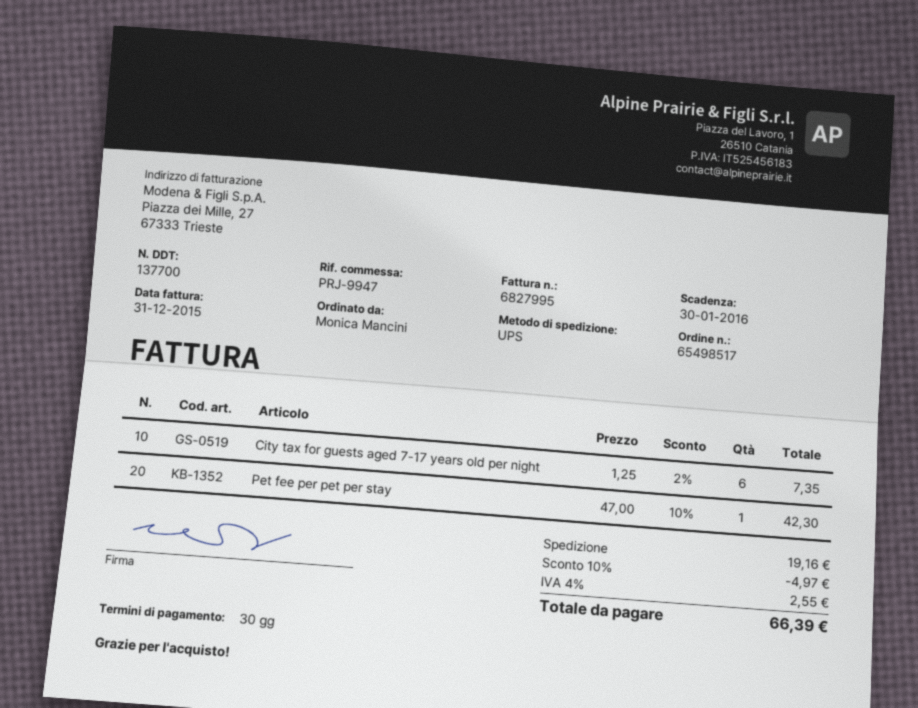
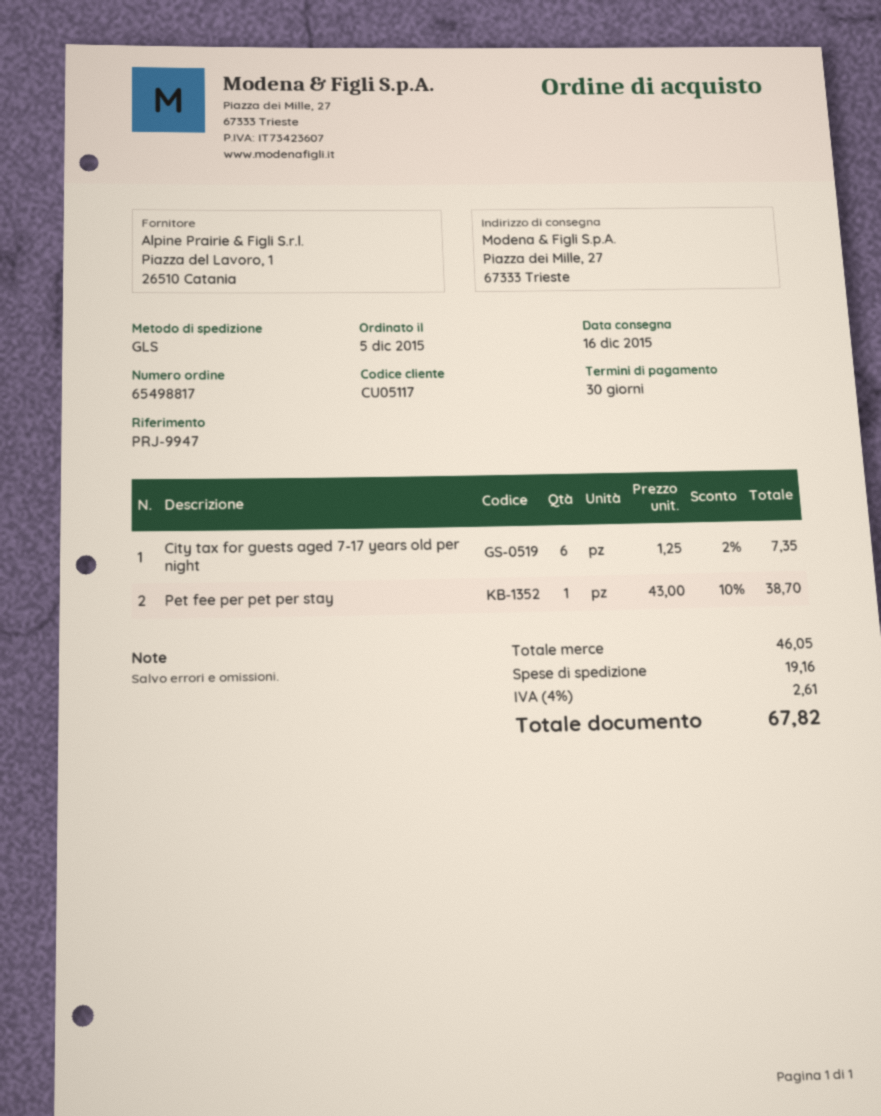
order number: 65498517 -> 65498817
shipping method: UPS -> GLS
Pet fee per pet per stay: 1 x 47.00 - 10% = 42.30 -> 1 x 43.00 - 10% = 38.70
discount: 10% = 4.97 -> none
tax: 4% = 2.55 -> 4% = 2.61
total: 66.39 -> 67.82

